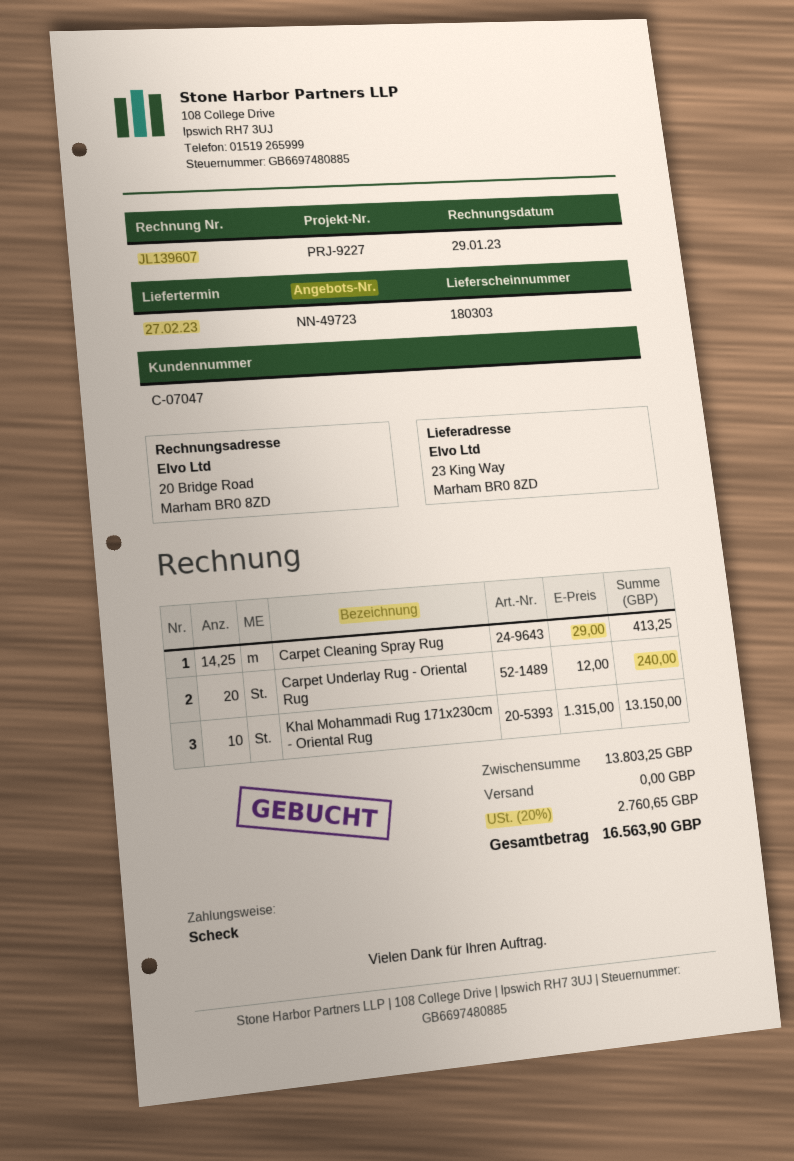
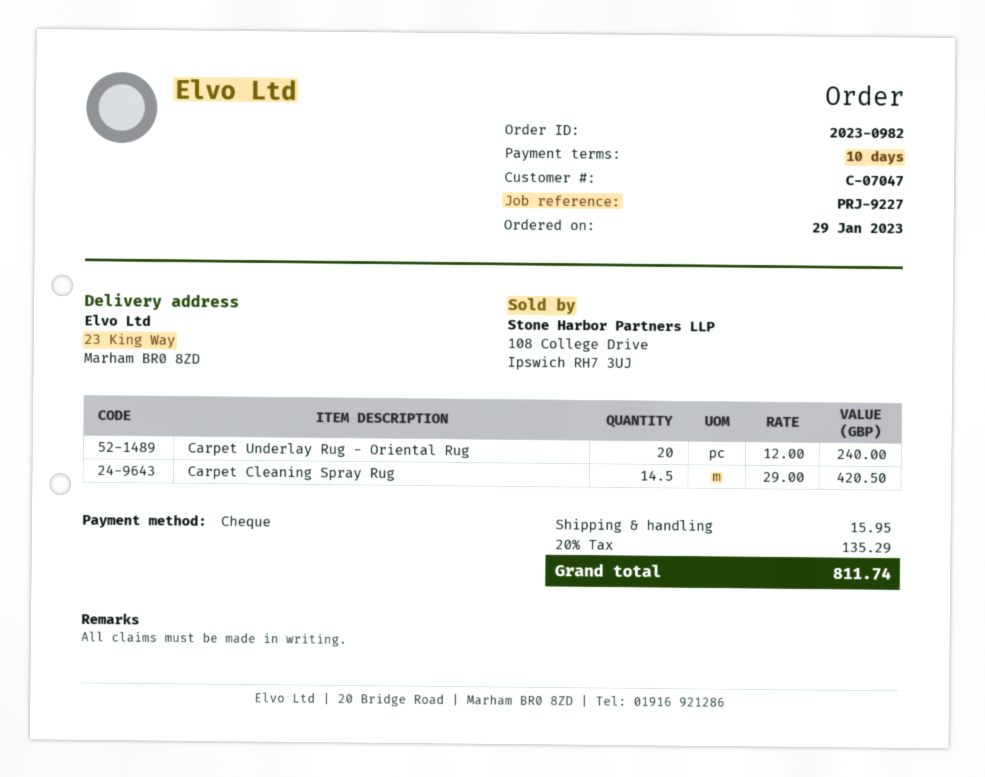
Carpet Cleaning Spray Rug: 14.25 x 29.00 = 413.25 -> 14.5 x 29.00 = 420.50
Khal Mohammadi Rug 171x230cm - Oriental Rug: 10 x 1315.00 = 13150.00 -> none
shipping: 0.00 -> 15.95
tax: 20% = 2760.65 -> 20% = 135.29
total: 16563.90 -> 811.74

